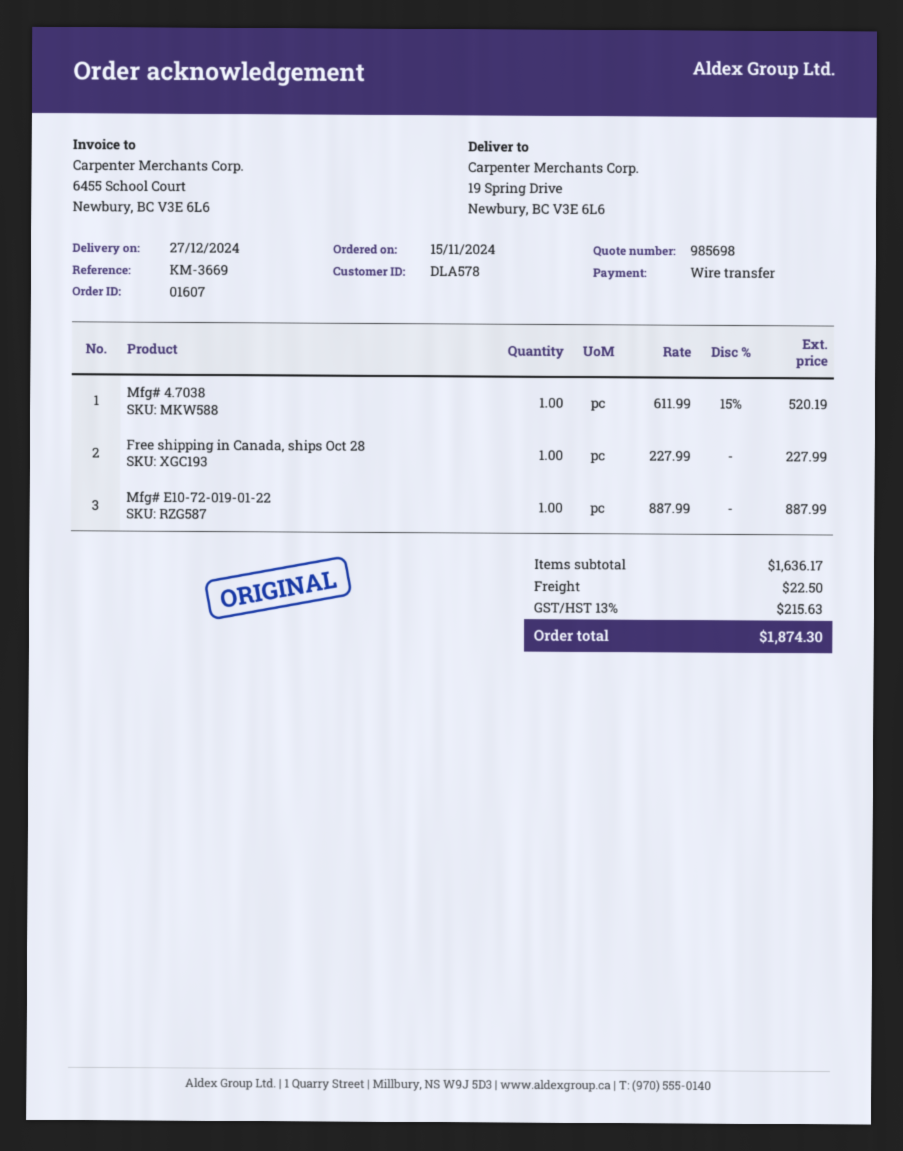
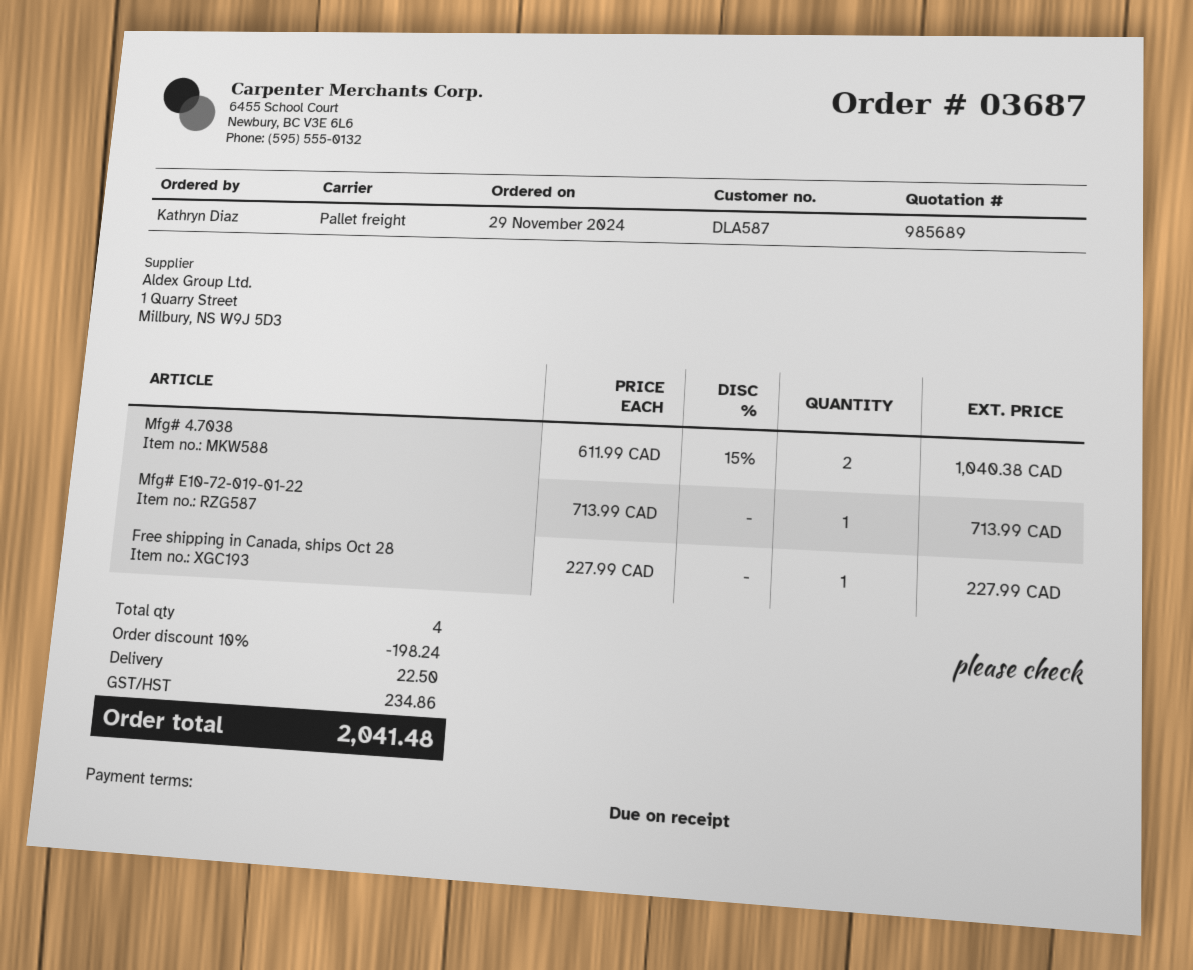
quote number: 985698 -> 985689
order number: 01607 -> 03687
order date: 2024-11-15 -> 2024-11-29
customer number: DLA578 -> DLA587
Mfg# 4.7038: 1 x 611.99 - 15% = 520.19 -> 2 x 611.99 - 15% = 1040.38
Mfg# E10-72-019-01-22: 1 x 887.99 = 887.99 -> 1 x 713.99 = 713.99
discount: none -> 10% = 198.24
tax: 215.63 -> 234.86
total: 1874.30 -> 2041.48

